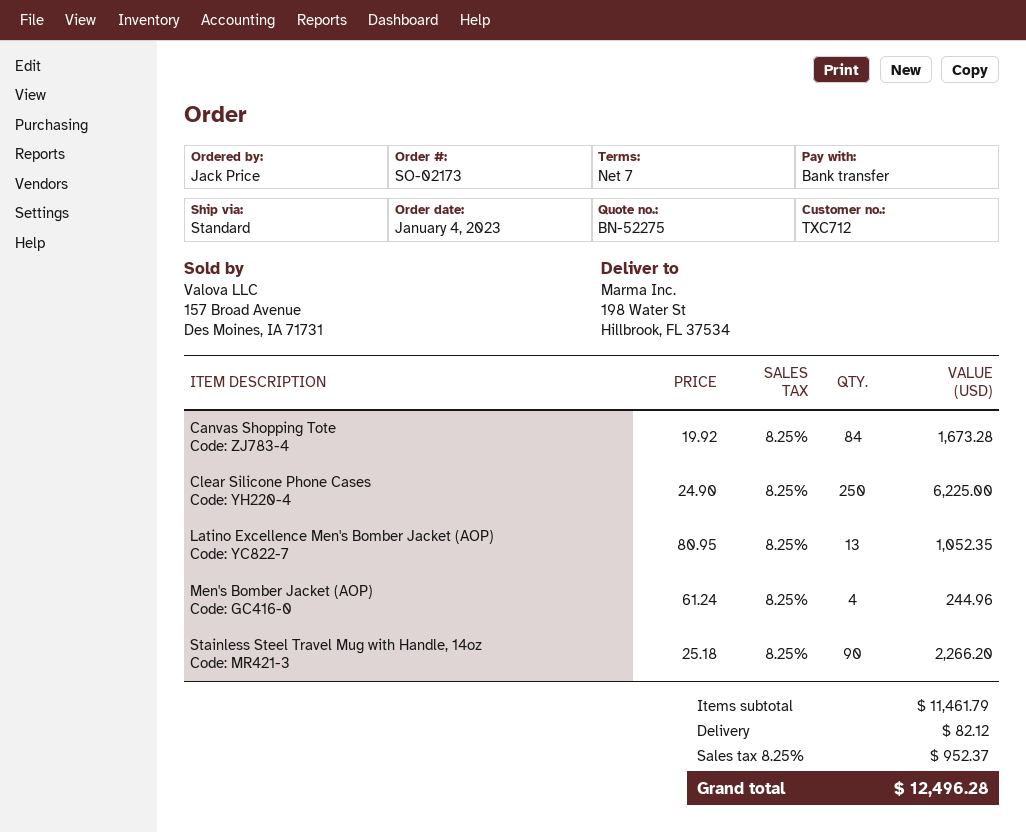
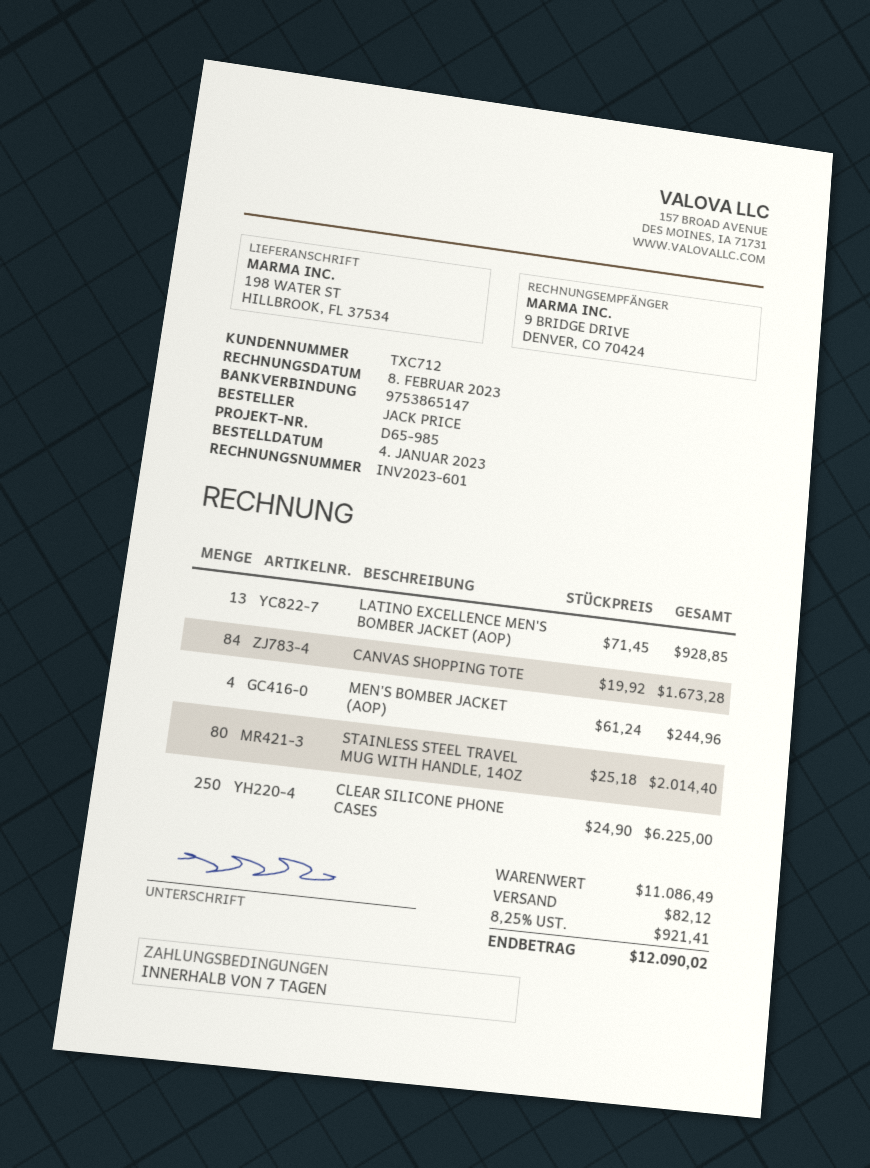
Latino Excellence Men's Bomber Jacket (AOP): 13 x 80.95 = 1052.35 -> 13 x 71.45 = 928.85
Stainless Steel Travel Mug with Handle, 14oz: 90 x 25.18 = 2266.20 -> 80 x 25.18 = 2014.40
subtotal: 11461.79 -> 11086.49
tax: 8.25% = 952.37 -> 8.25% = 921.41
total: 12496.28 -> 12090.02

